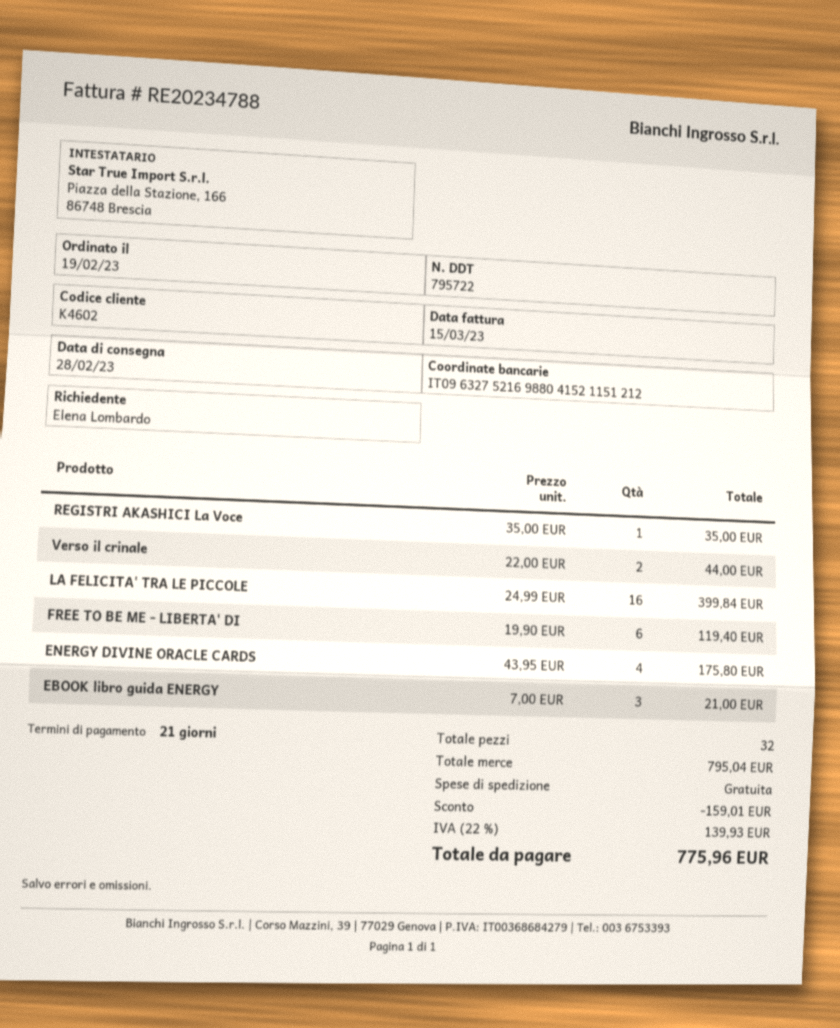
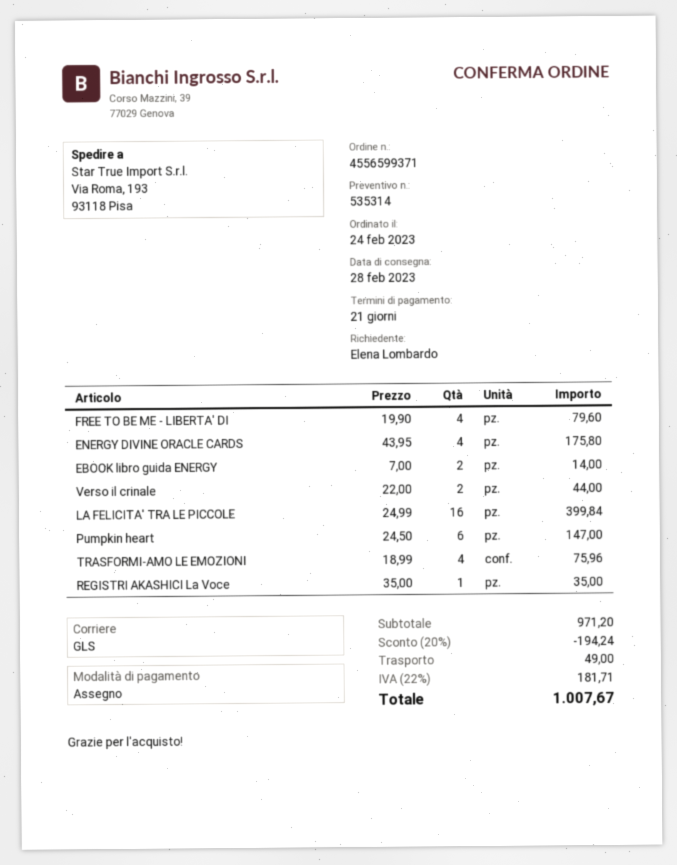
order date: 2023-02-19 -> 2023-02-24
FREE TO BE ME - LIBERTA' DI: 6 x 19.90 = 119.40 -> 4 x 19.90 = 79.60
EBOOK libro guida ENERGY: 3 x 7.00 = 21.00 -> 2 x 7.00 = 14.00
Pumpkin heart: none -> 6 x 24.50 = 147.00
TRASFORMI-AMO LE EMOZIONI: none -> 4 x 18.99 = 75.96
subtotal: 795.04 -> 971.20
discount: 159.01 -> 194.24
shipping: 0.00 -> 49.00
tax: 22% = 139.93 -> 22% = 181.71
total: 775.96 -> 1007.67

